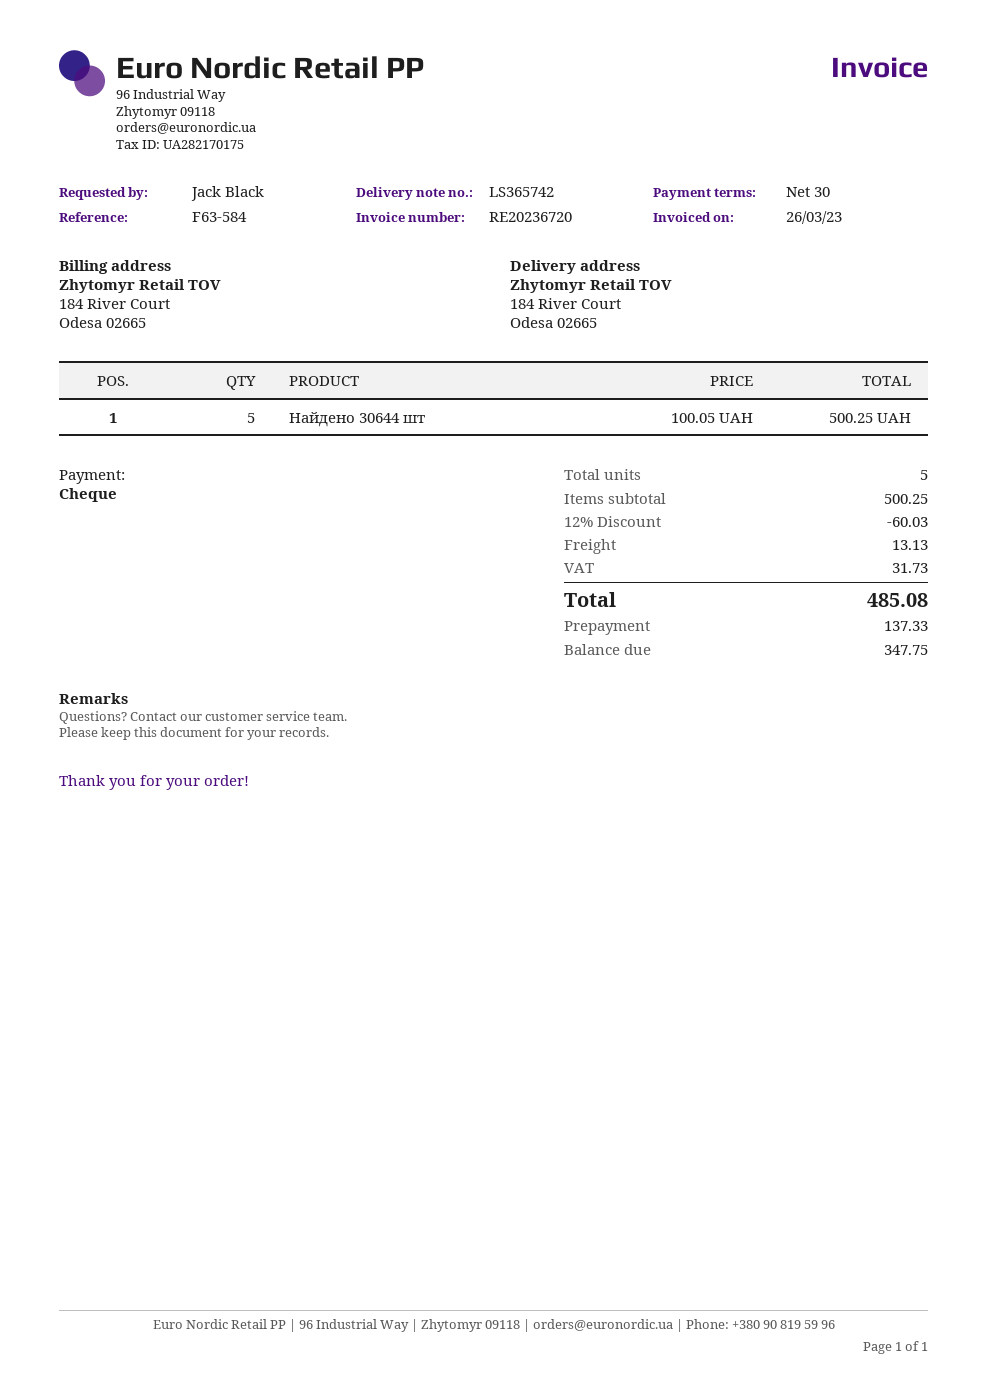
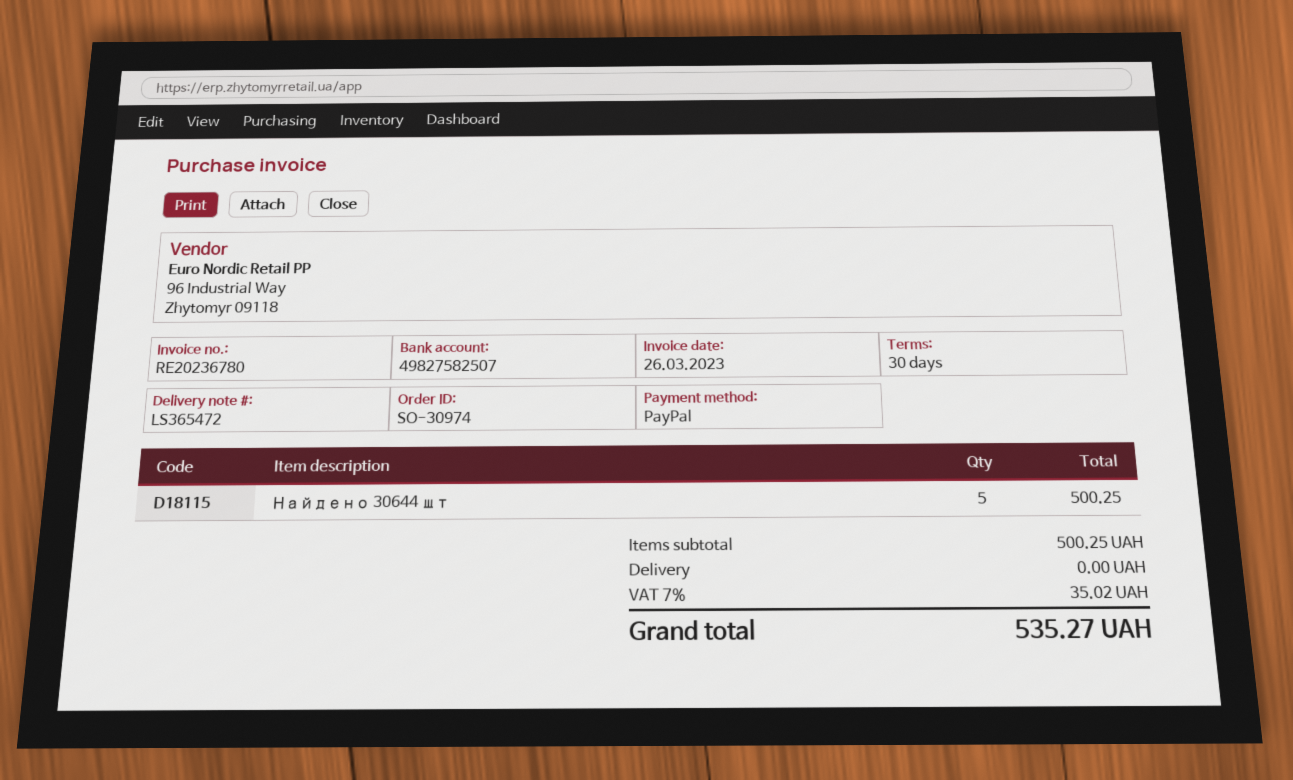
delivery note number: LS365742 -> LS365472
invoice number: RE20236720 -> RE20236780
payment method: cheque -> PayPal
discount: 12% = 60.03 -> none
shipping: 13.13 -> 0.00
tax: 31.73 -> 35.02
total: 485.08 -> 535.27

